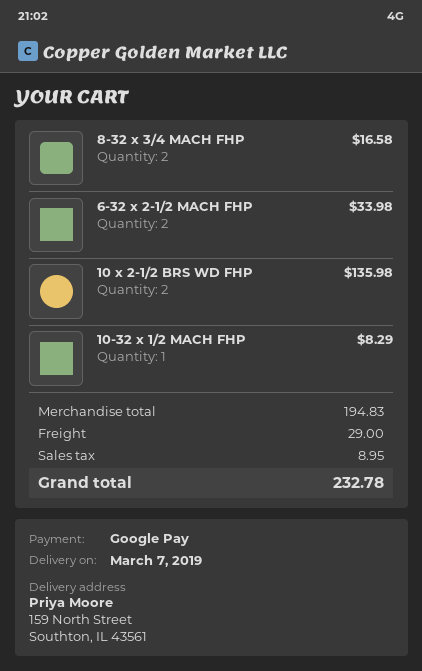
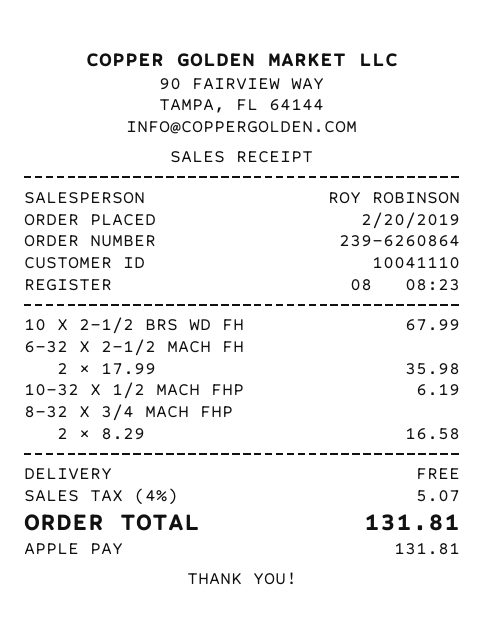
payment method: Google Pay -> Apple Pay
6-32 x 2-1/2 MACH FHP: 2 for 33.98 -> 2 for 35.98
10 x 2-1/2 BRS WD FHP: 2 for 135.98 -> 1 for 67.99
10-32 x 1/2 MACH FHP: 1 for 8.29 -> 1 for 6.19
shipping: 29.00 -> 0.00
tax: 8.95 -> 5.07
total: 232.78 -> 131.81

